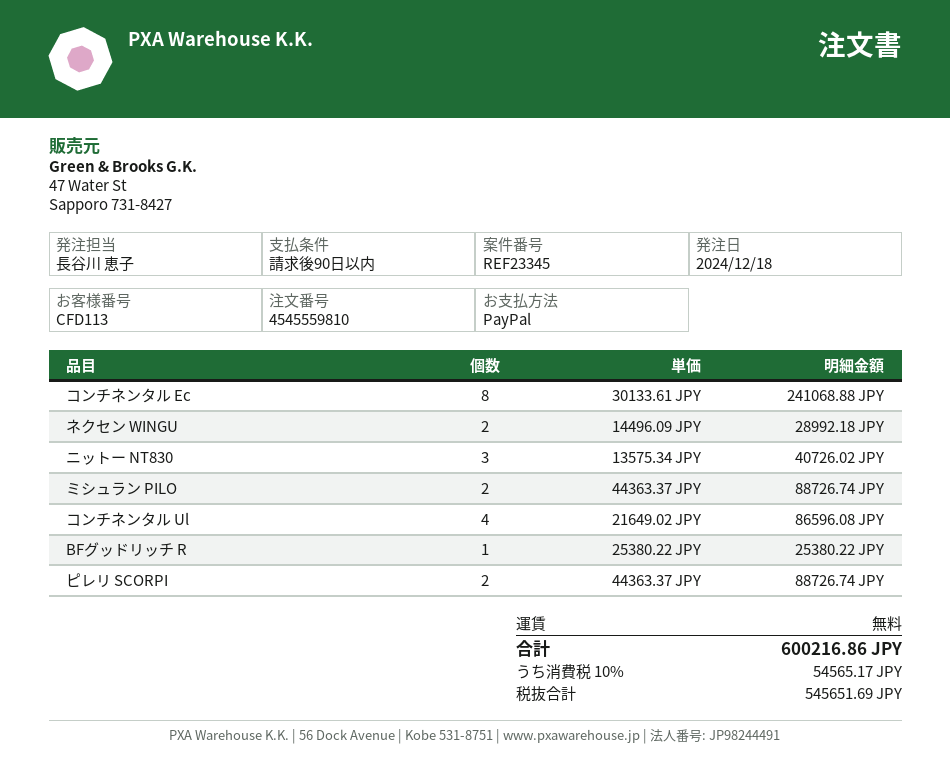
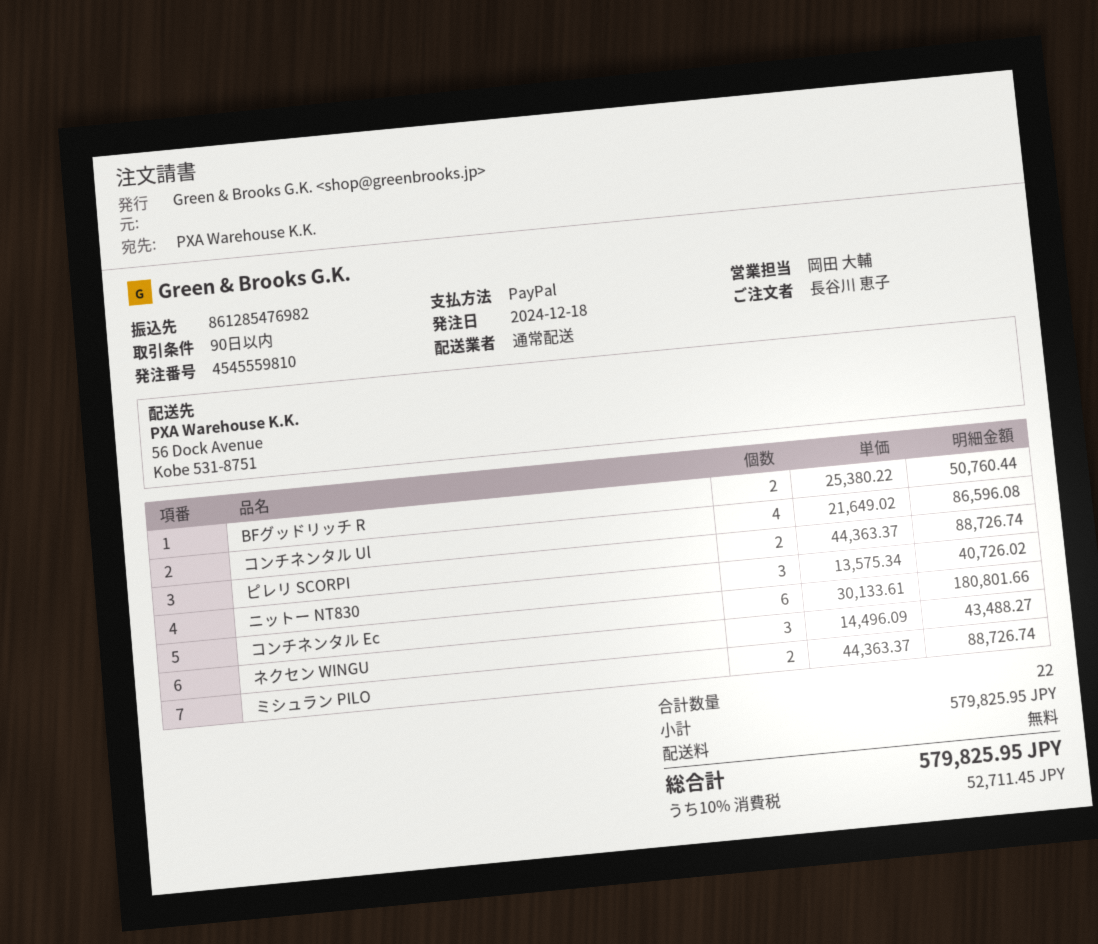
コンチネンタル Ec: 8 x 30133.61 = 241068.88 -> 6 x 30133.61 = 180801.66
ネクセン WINGU: 2 x 14496.09 = 28992.18 -> 3 x 14496.09 = 43488.27
BFグッドリッチ R: 1 x 25380.22 = 25380.22 -> 2 x 25380.22 = 50760.44
tax: 10% = 54565.17 -> 10% = 52711.45
total: 600216.86 -> 579825.95

